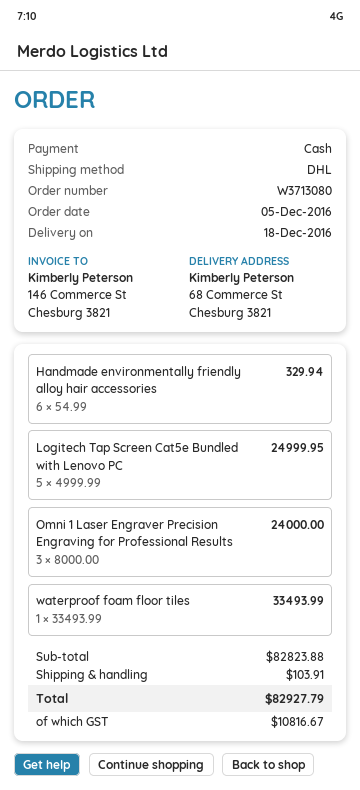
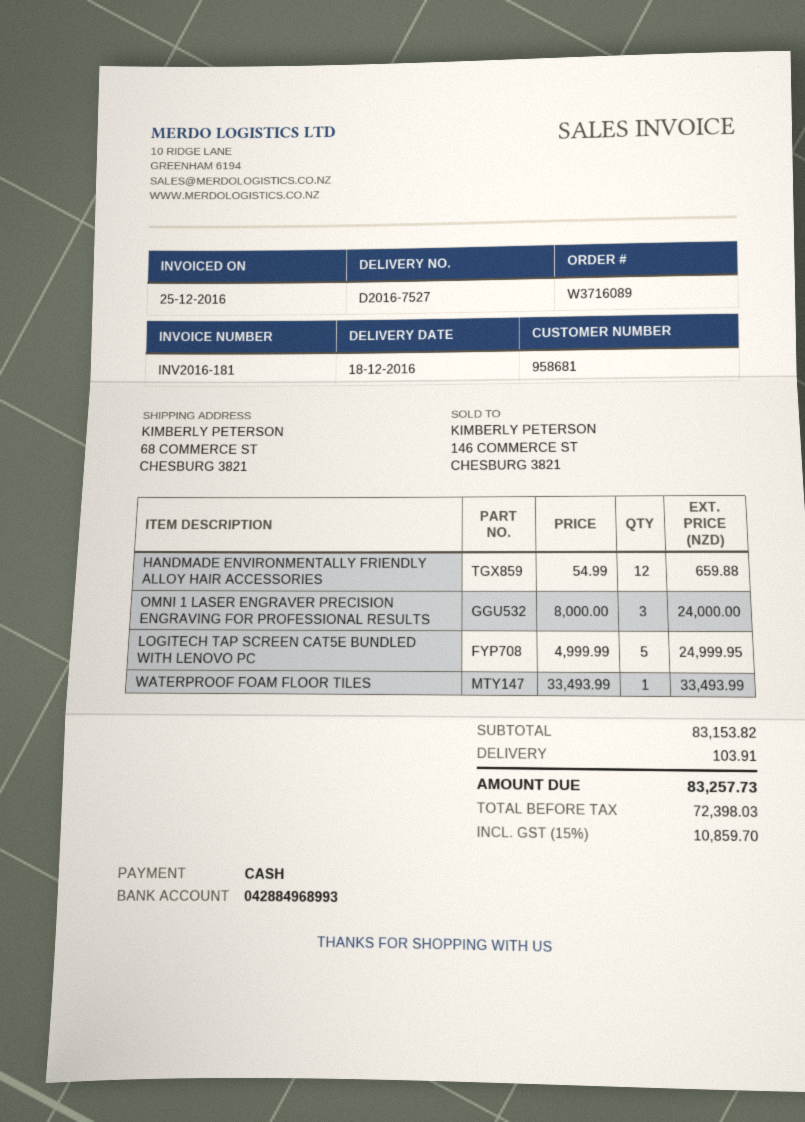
order number: W3713080 -> W3716089
Handmade environmentally friendly alloy hair accessories: 6 x 54.99 = 329.94 -> 12 x 54.99 = 659.88
subtotal: 82823.88 -> 83153.82
tax: 10816.67 -> 10859.70
total: 82927.79 -> 83257.73

